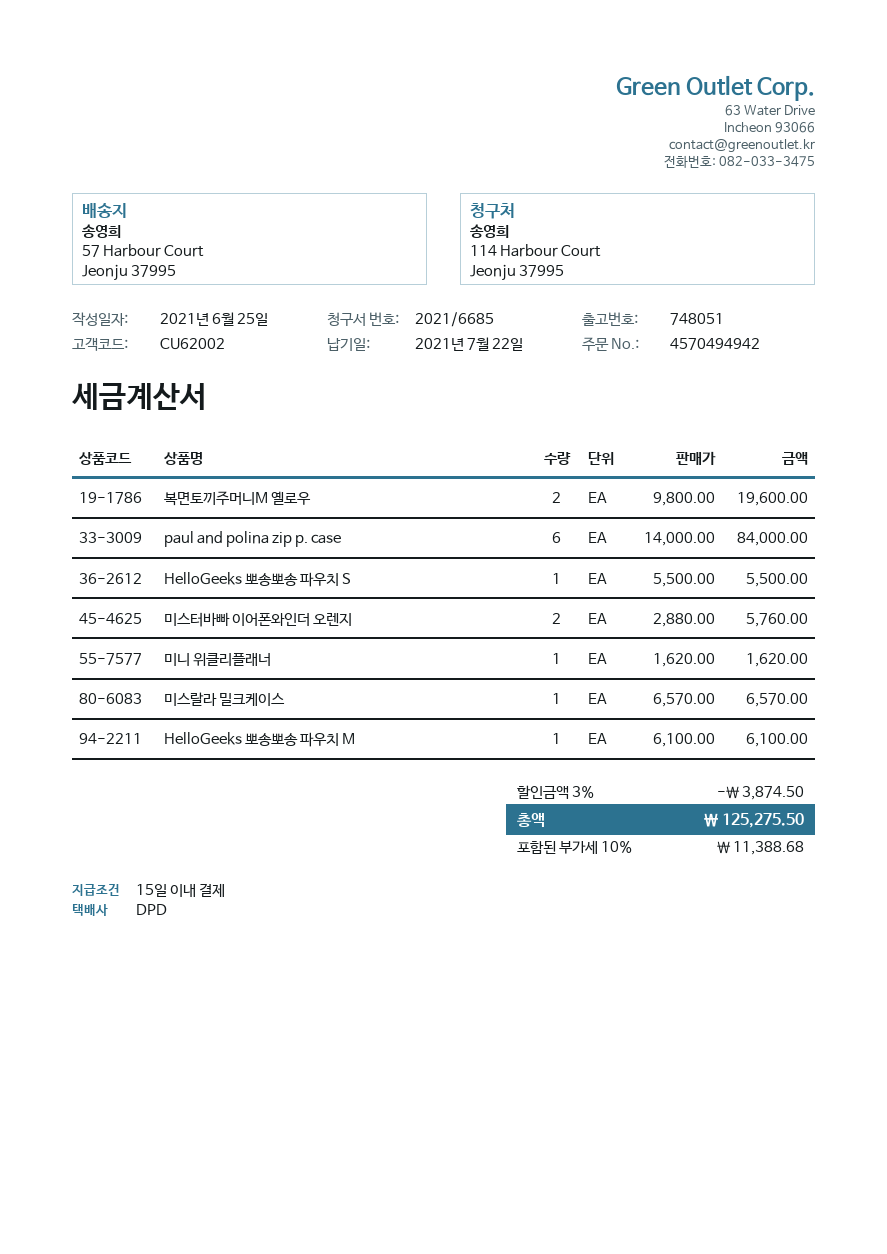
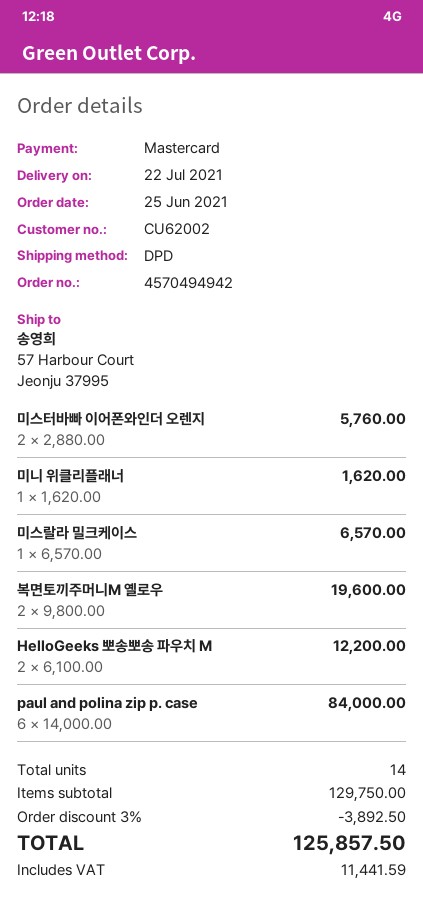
HelloGeeks 뽀송뽀송 파우치 S: 1 x 5500.00 = 5500.00 -> none
HelloGeeks 뽀송뽀송 파우치 M: 1 x 6100.00 = 6100.00 -> 2 x 6100.00 = 12200.00
discount: 3% = 3874.50 -> 3% = 3892.50
tax: 11388.68 -> 11441.59
total: 125275.50 -> 125857.50

